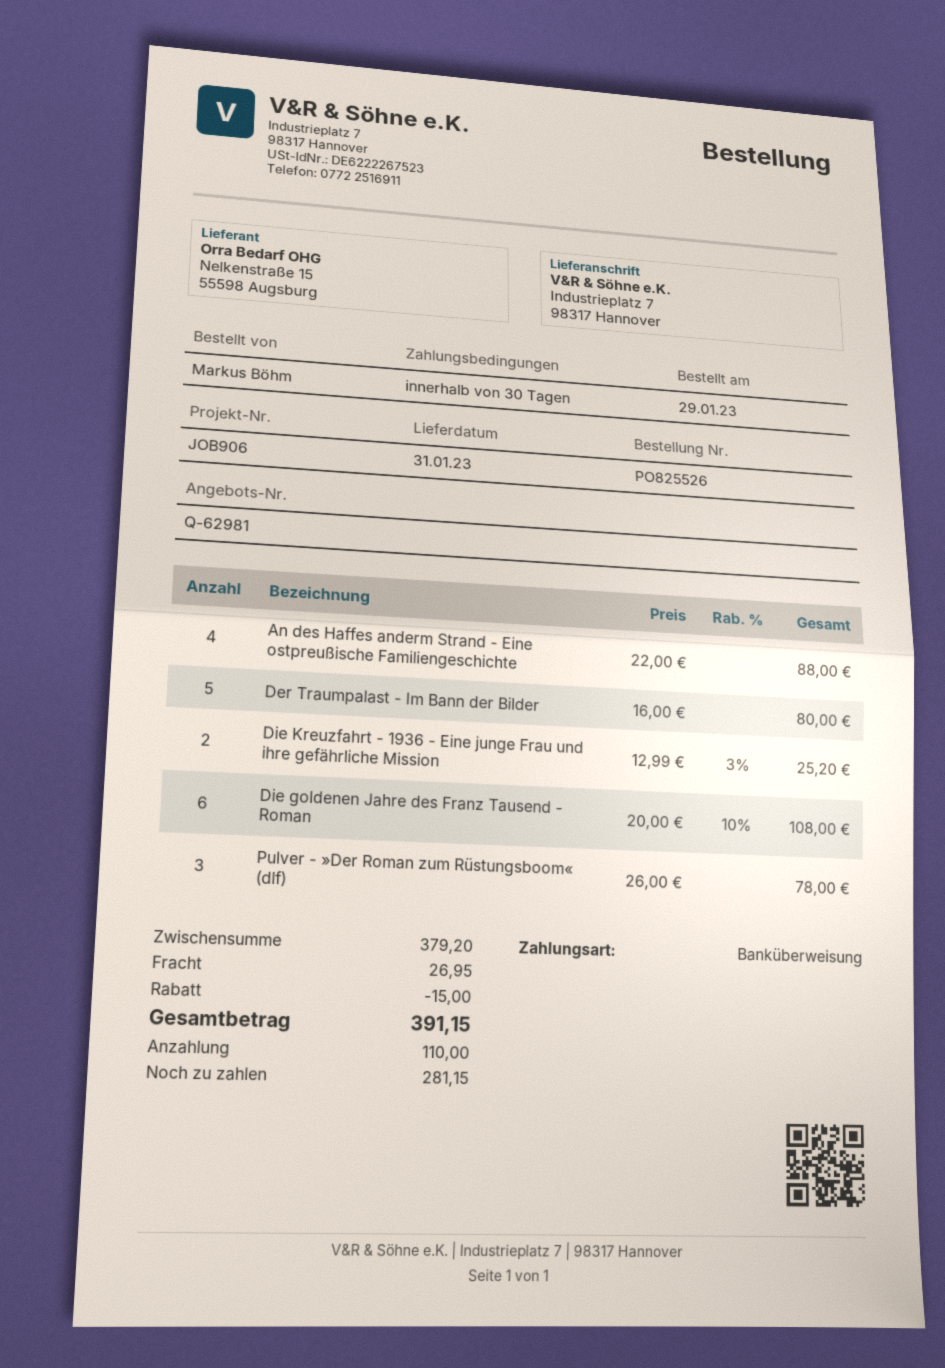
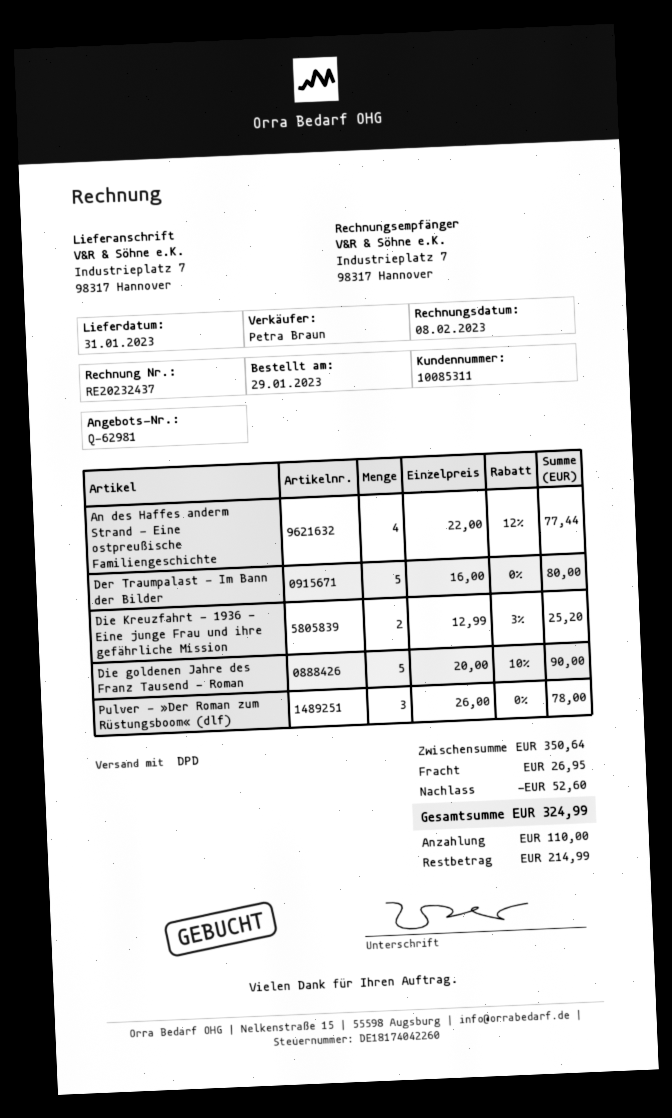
An des Haffes anderm Strand - Eine ostpreußische Familiengeschichte: 4 x 22.00 = 88.00 -> 4 x 22.00 - 12% = 77.44
Die goldenen Jahre des Franz Tausend - Roman: 6 x 20.00 - 10% = 108.00 -> 5 x 20.00 - 10% = 90.00
subtotal: 379.20 -> 350.64
discount: 15.00 -> 52.60
total: 391.15 -> 324.99
balance: 281.15 -> 214.99

